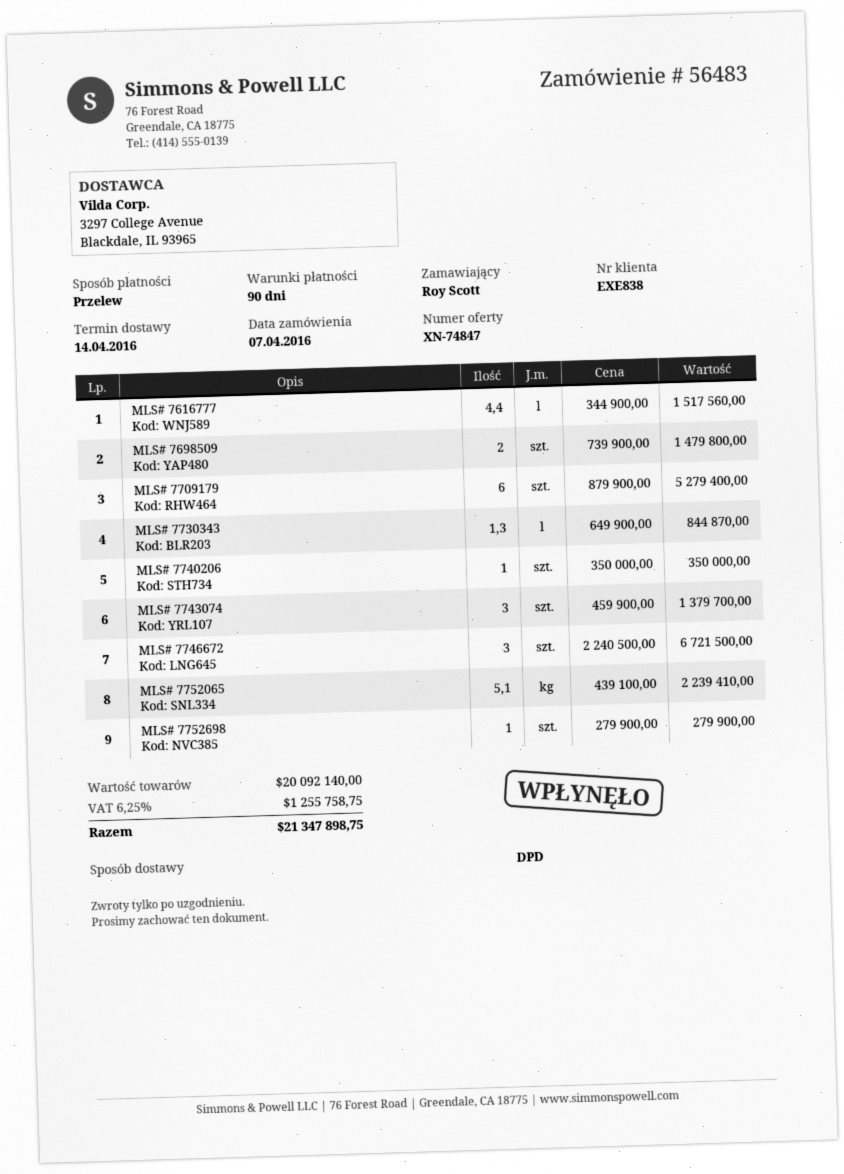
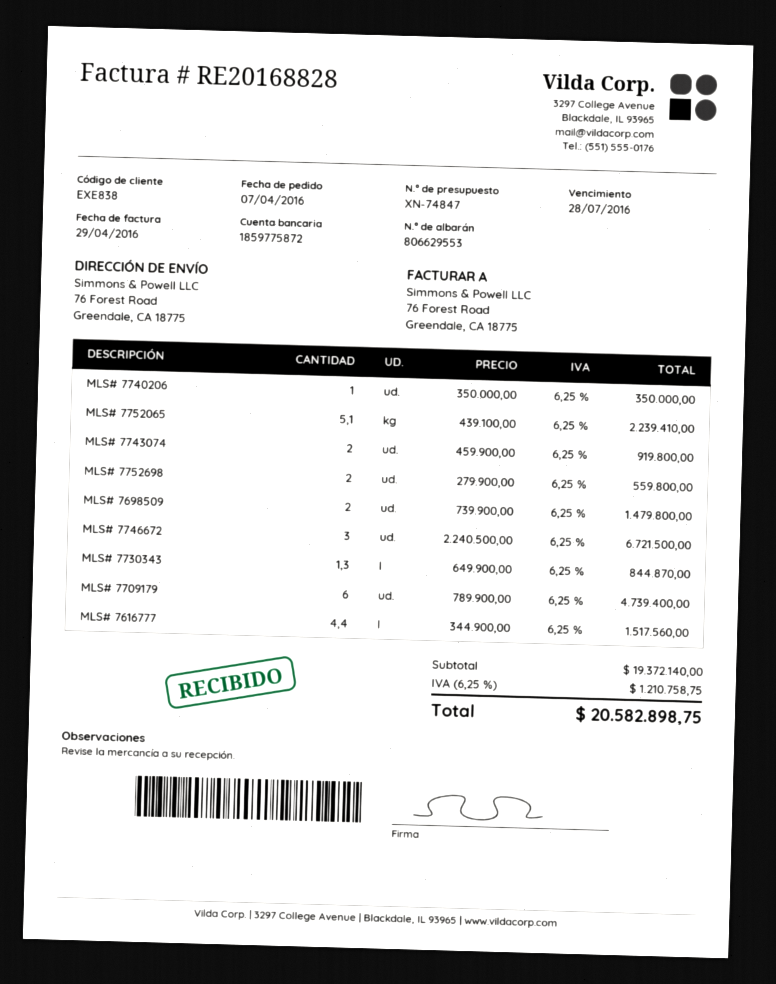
MLS# 7709179: 6 x 879900.00 = 5279400.00 -> 6 x 789900.00 = 4739400.00
MLS# 7743074: 3 x 459900.00 = 1379700.00 -> 2 x 459900.00 = 919800.00
MLS# 7752698: 1 x 279900.00 = 279900.00 -> 2 x 279900.00 = 559800.00
subtotal: 20092140.00 -> 19372140.00
tax: 6.25% = 1255758.75 -> 6.25% = 1210758.75
total: 21347898.75 -> 20582898.75

